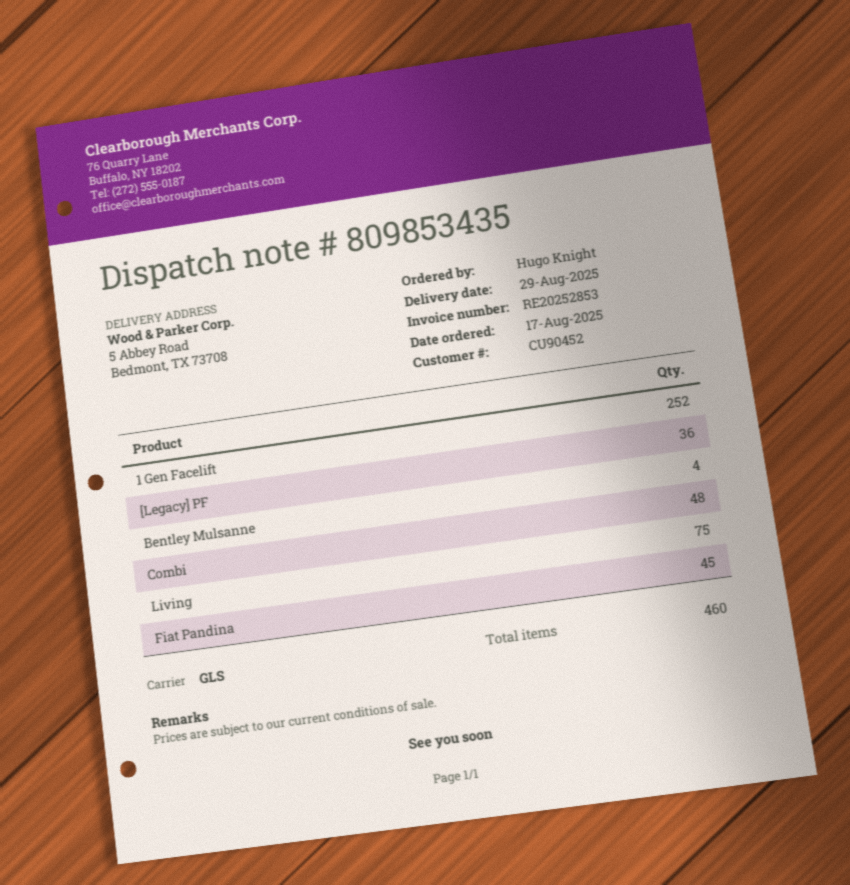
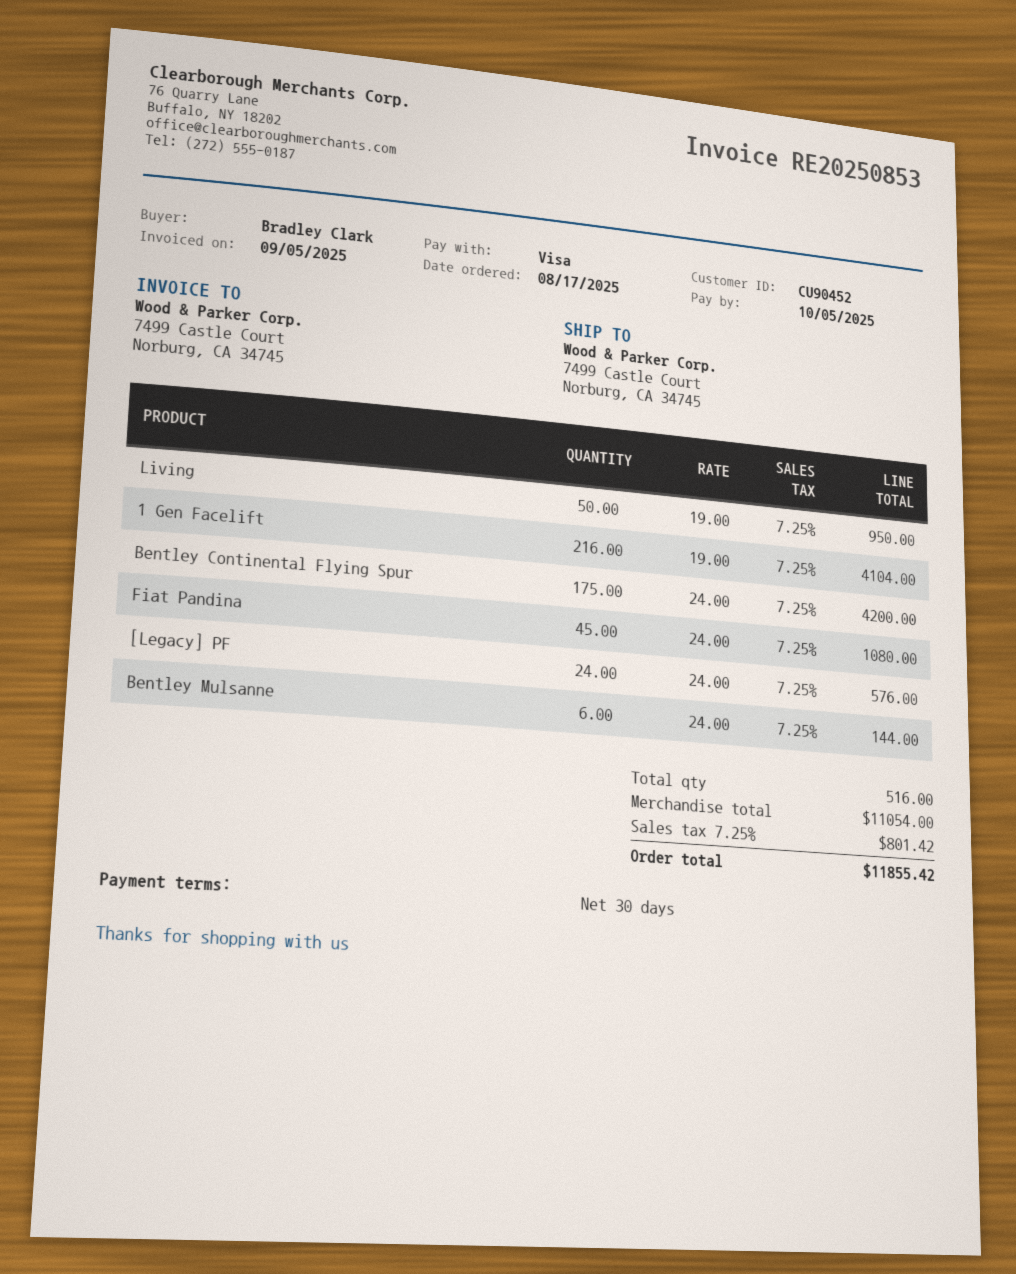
invoice number: RE20252853 -> RE20250853
ordered by: Hugo Knight -> Bradley Clark
ship to: 5 Abbey Road, Bedmont, TX 73708 -> 7499 Castle Court, Norburg, CA 34745
1 Gen Facelift: 252 -> 216
[Legacy] PF: 36 -> 24
Bentley Mulsanne: 4 -> 6
Combi: 48 -> none
Living: 75 -> 50
Bentley Continental Flying Spur: none -> 175
total quantity: 460 -> 516

